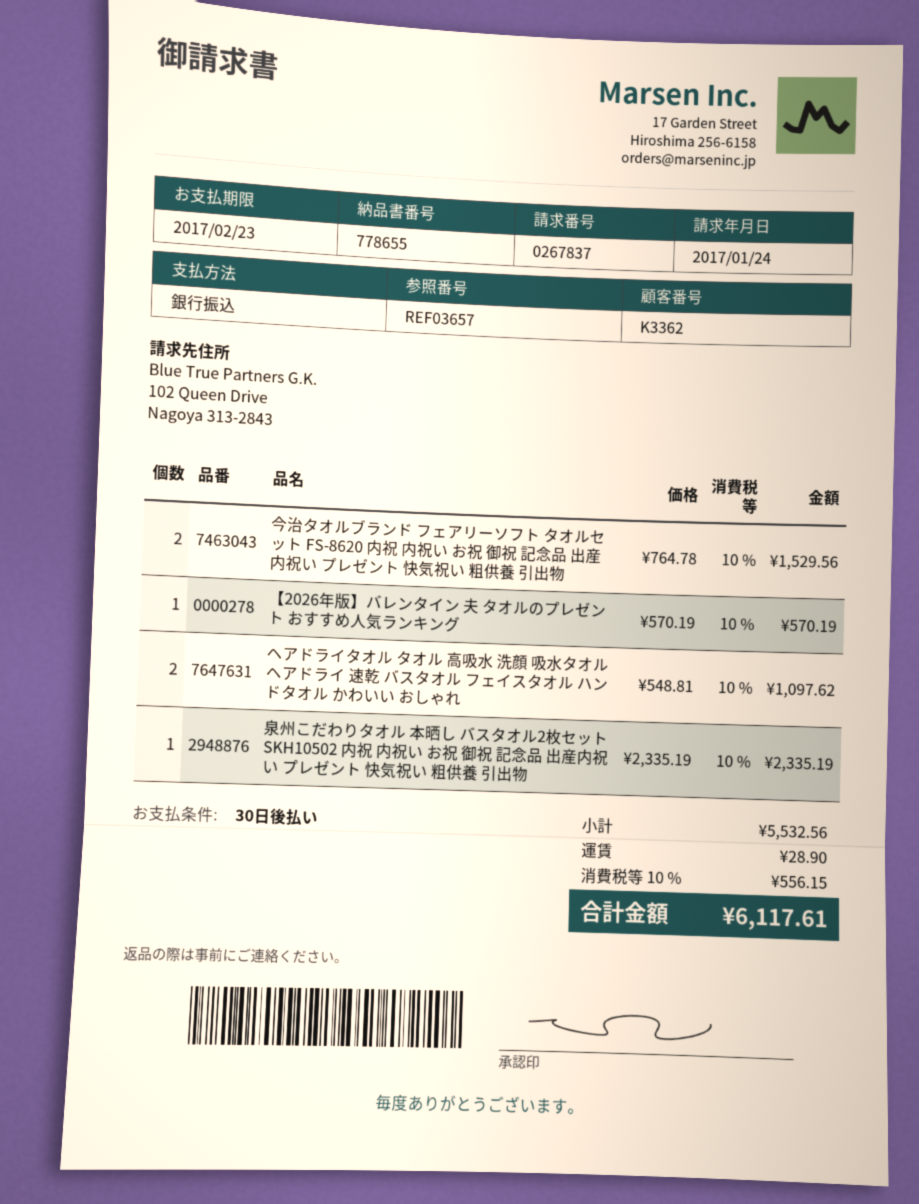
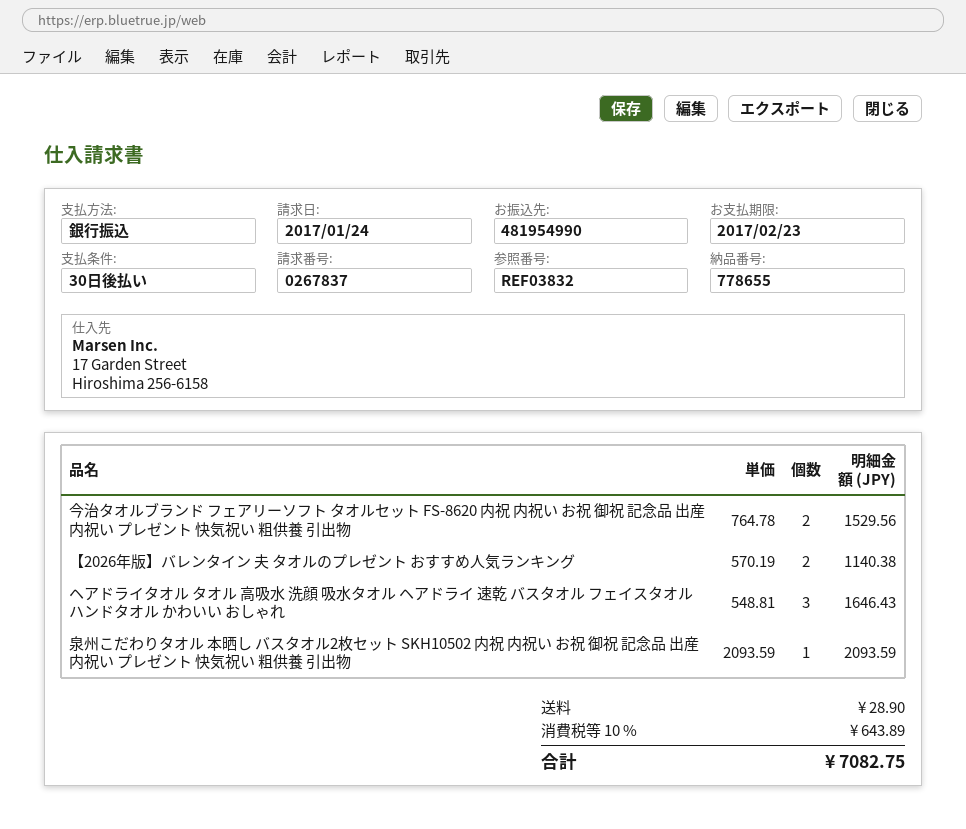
reference: REF03657 -> REF03832
【2026年版】バレンタイン 夫 タオルのプレゼント おすすめ人気ランキング: 1 x 570.19 = 570.19 -> 2 x 570.19 = 1140.38
ヘアドライタオル タオル 高吸水 洗顔 吸水タオル ヘアドライ 速乾 バスタオル フェイスタオル ハンドタオル かわいい おしゃれ: 2 x 548.81 = 1097.62 -> 3 x 548.81 = 1646.43
泉州こだわりタオル 本晒し バスタオル2枚セット SKH10502 内祝 内祝い お祝 御祝 記念品 出産内祝い プレゼント 快気祝い 粗供養 引出物: 1 x 2335.19 = 2335.19 -> 1 x 2093.59 = 2093.59
tax: 10% = 556.15 -> 10% = 643.89
total: 6117.61 -> 7082.75

